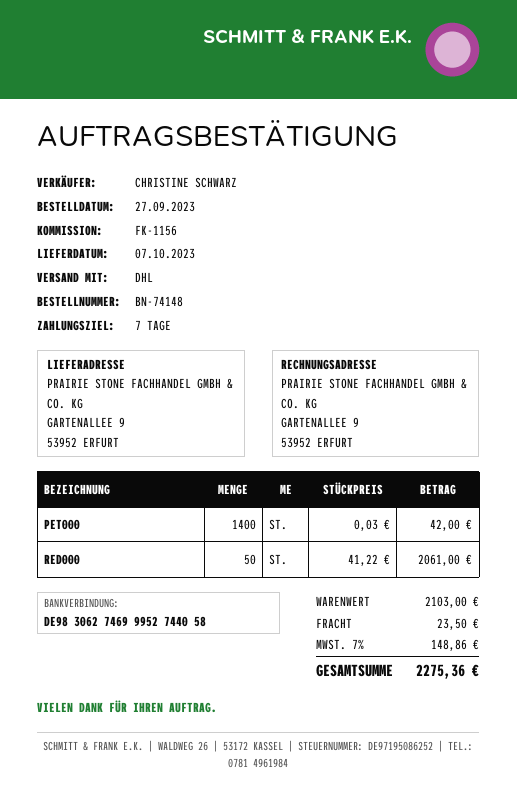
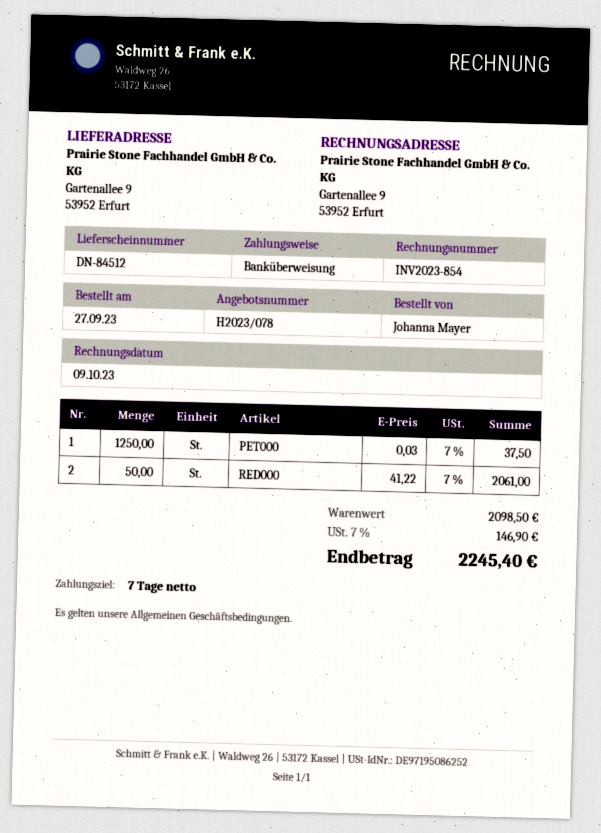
PET000: 1400 x 0.03 = 42.00 -> 1250 x 0.03 = 37.50
subtotal: 2103.00 -> 2098.50
shipping: 23.50 -> none
tax: 7% = 148.86 -> 7% = 146.90
total: 2275.36 -> 2245.40

